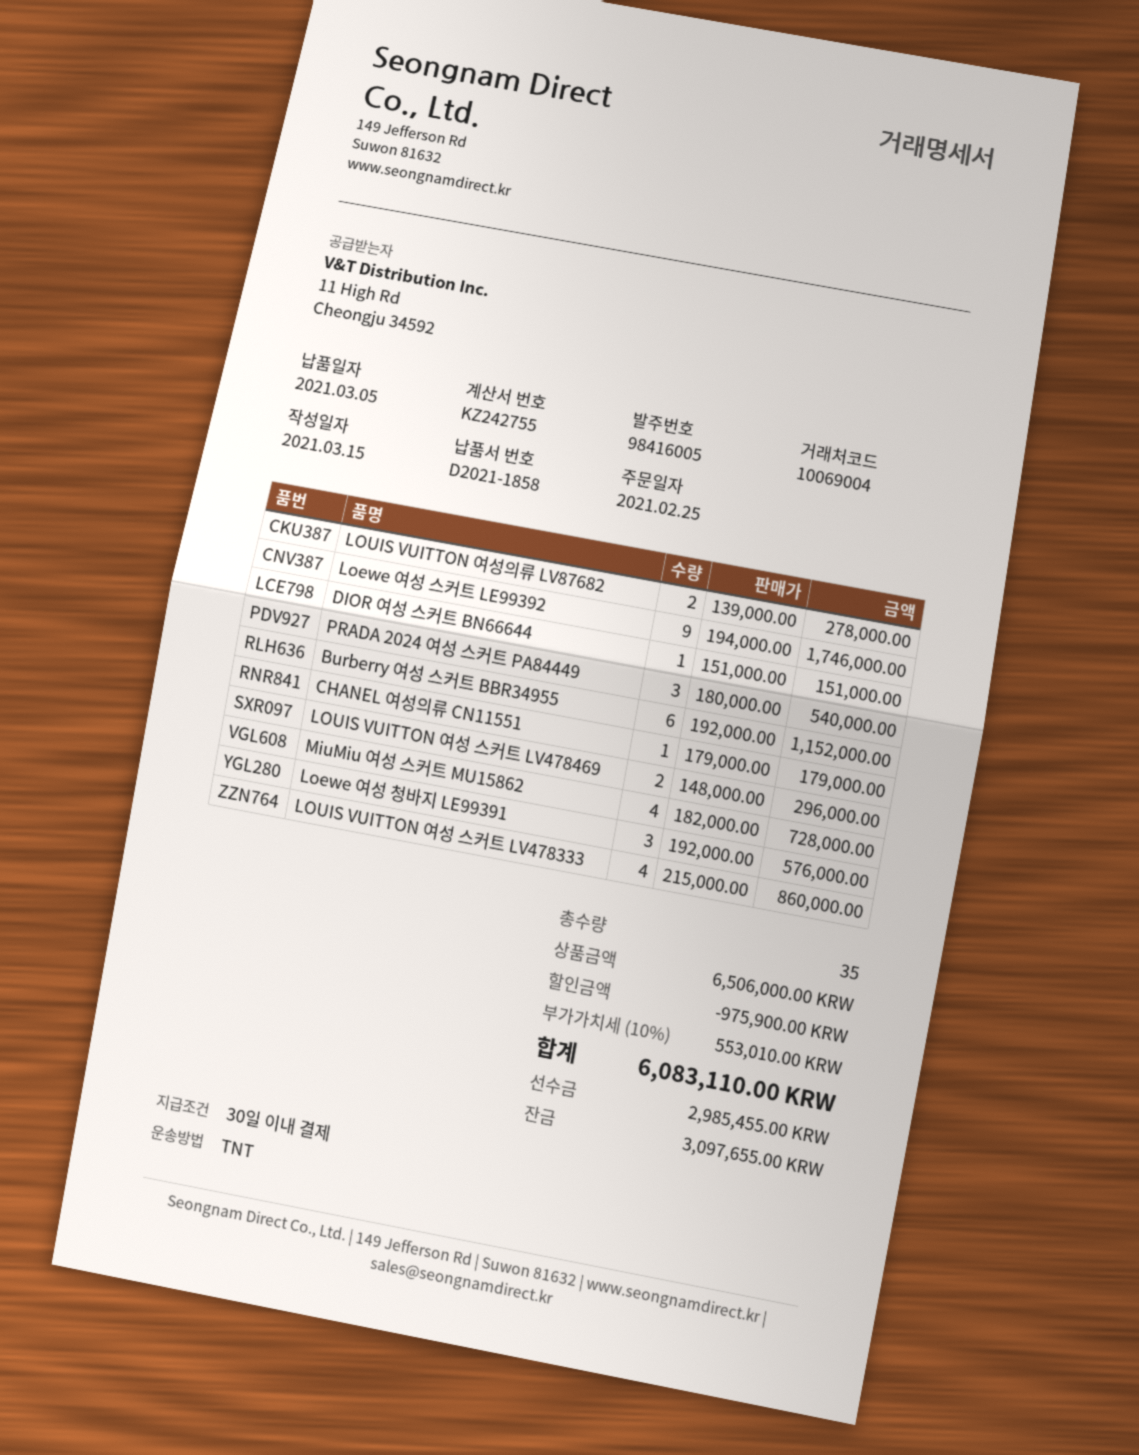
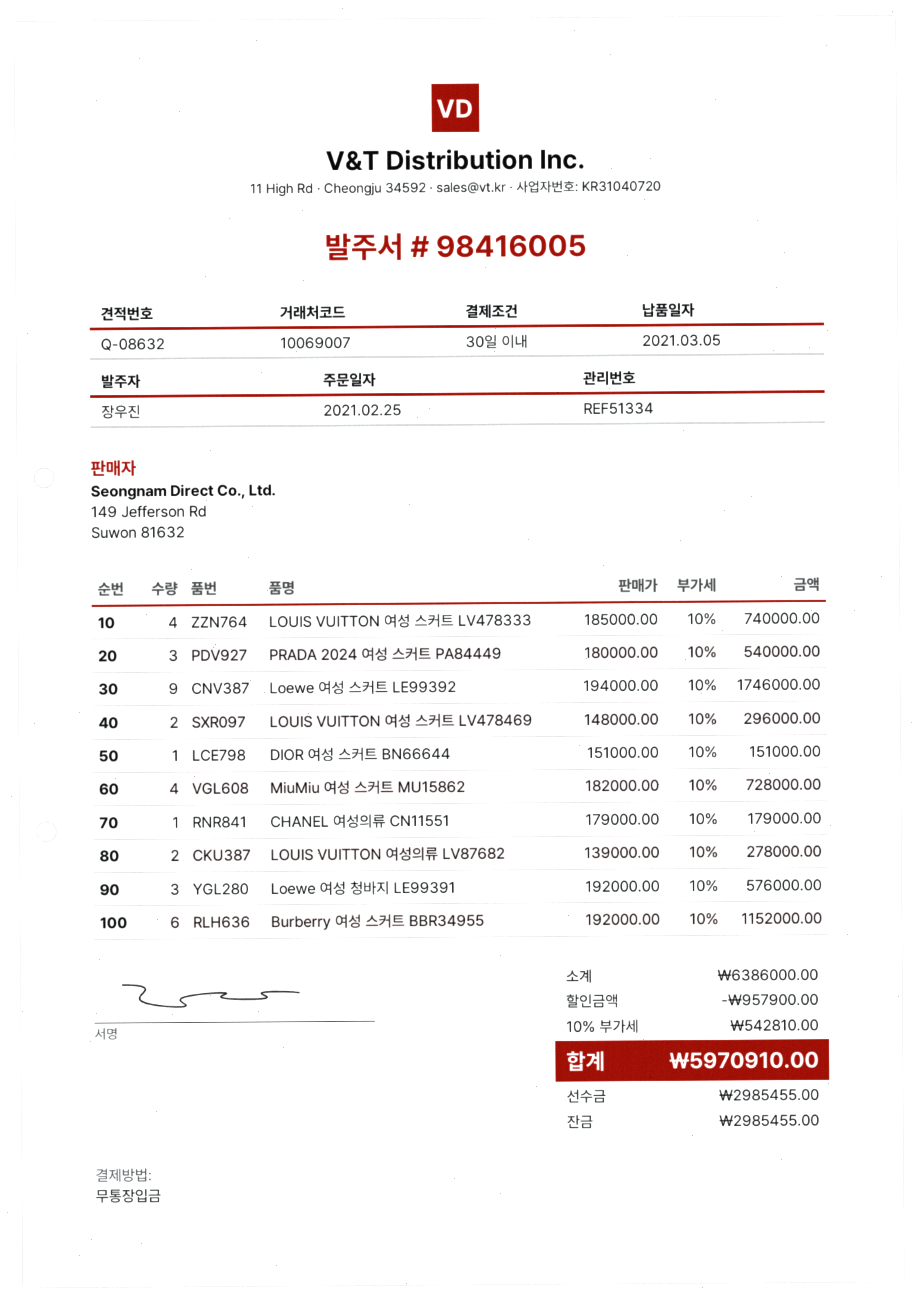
customer number: 10069004 -> 10069007
LOUIS VUITTON 여성 스커트 LV478333: 4 x 215000.00 = 860000.00 -> 4 x 185000.00 = 740000.00
subtotal: 6506000.00 -> 6386000.00
discount: 975900.00 -> 957900.00
tax: 10% = 553010.00 -> 10% = 542810.00
total: 6083110.00 -> 5970910.00
balance: 3097655.00 -> 2985455.00

